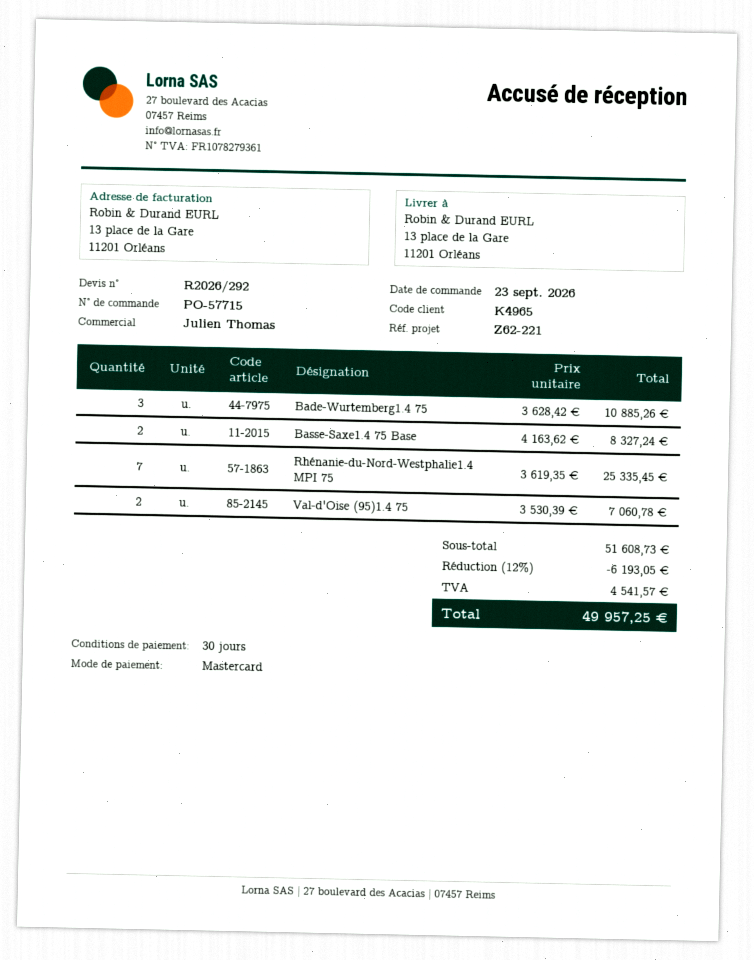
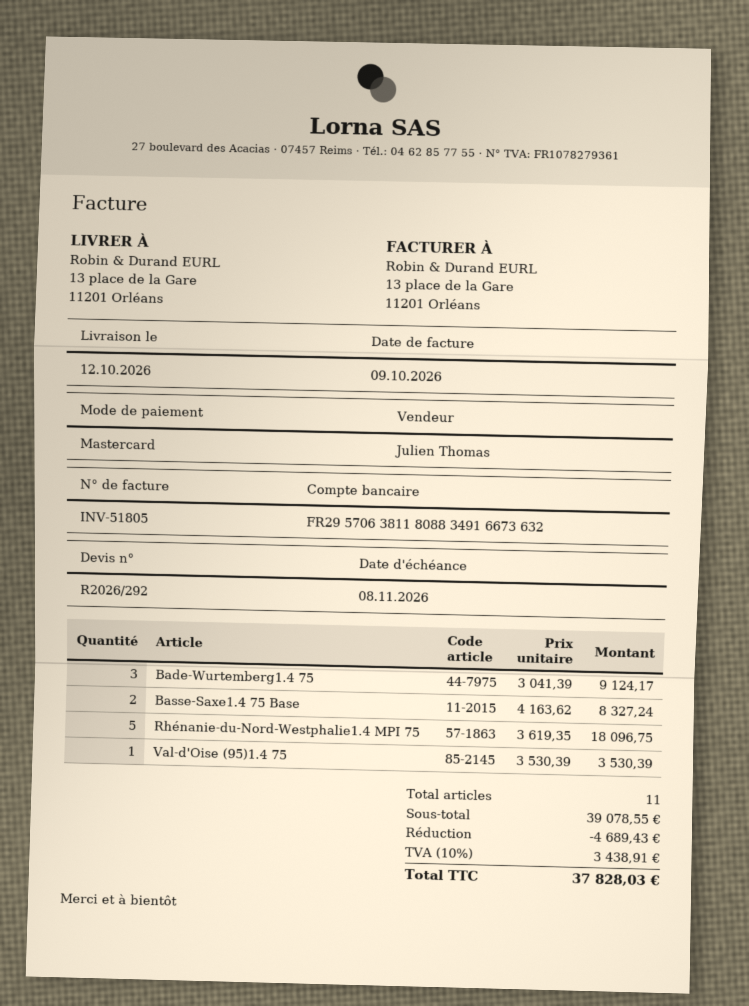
Bade-Wurtemberg1.4 75: 3 x 3628.42 = 10885.26 -> 3 x 3041.39 = 9124.17
Rhénanie-du-Nord-Westphalie1.4 MPI 75: 7 x 3619.35 = 25335.45 -> 5 x 3619.35 = 18096.75
Val-d'Oise (95)1.4 75: 2 x 3530.39 = 7060.78 -> 1 x 3530.39 = 3530.39
subtotal: 51608.73 -> 39078.55
discount: 6193.05 -> 4689.43
tax: 4541.57 -> 3438.91
total: 49957.25 -> 37828.03

